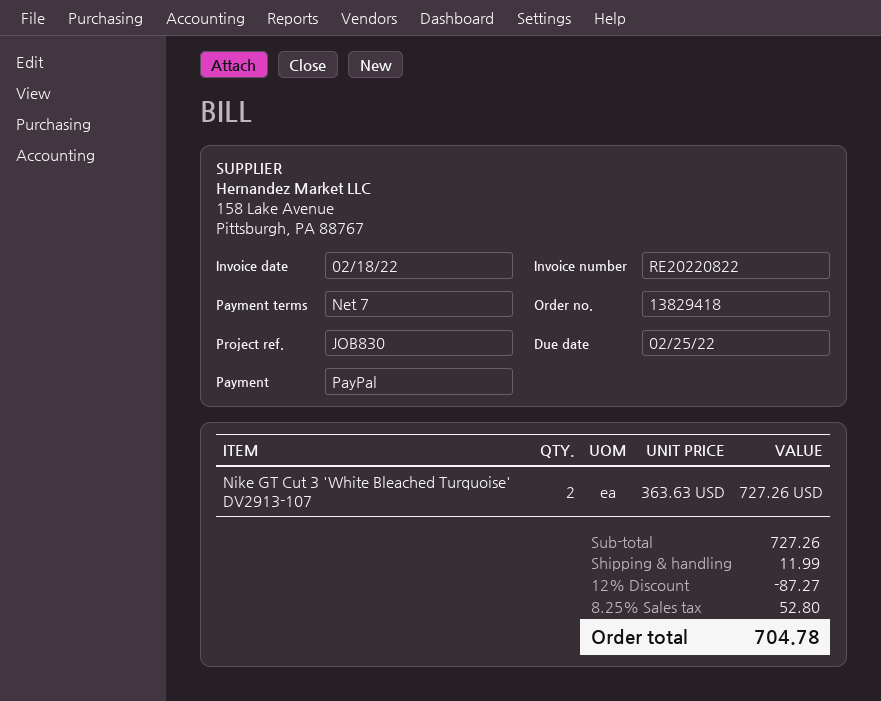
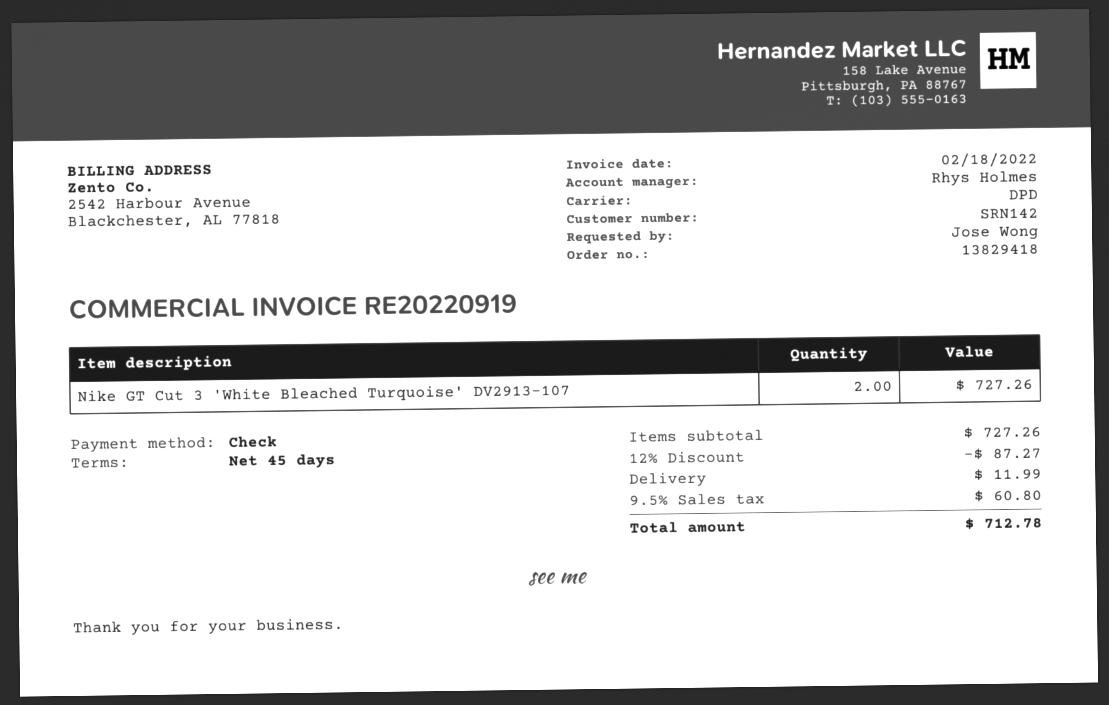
invoice number: RE20220822 -> RE20220919
payment terms: 7 days -> 45 days
payment method: PayPal -> cheque
tax: 8.25% = 52.80 -> 9.5% = 60.80
total: 704.78 -> 712.78

